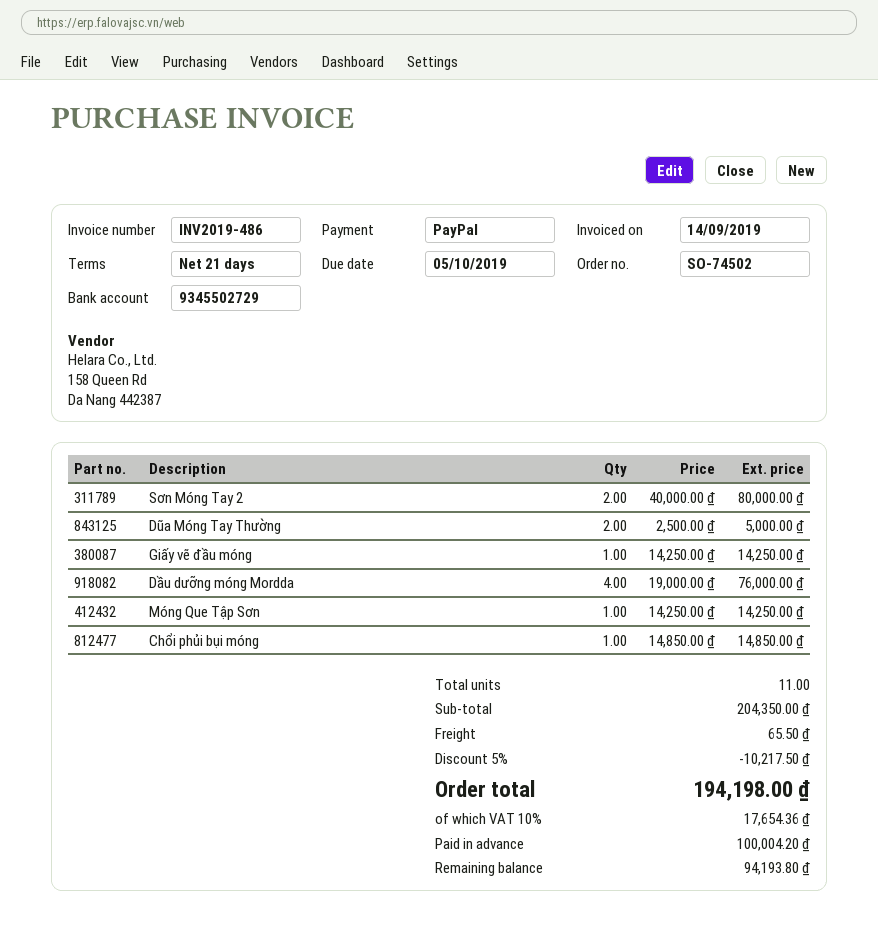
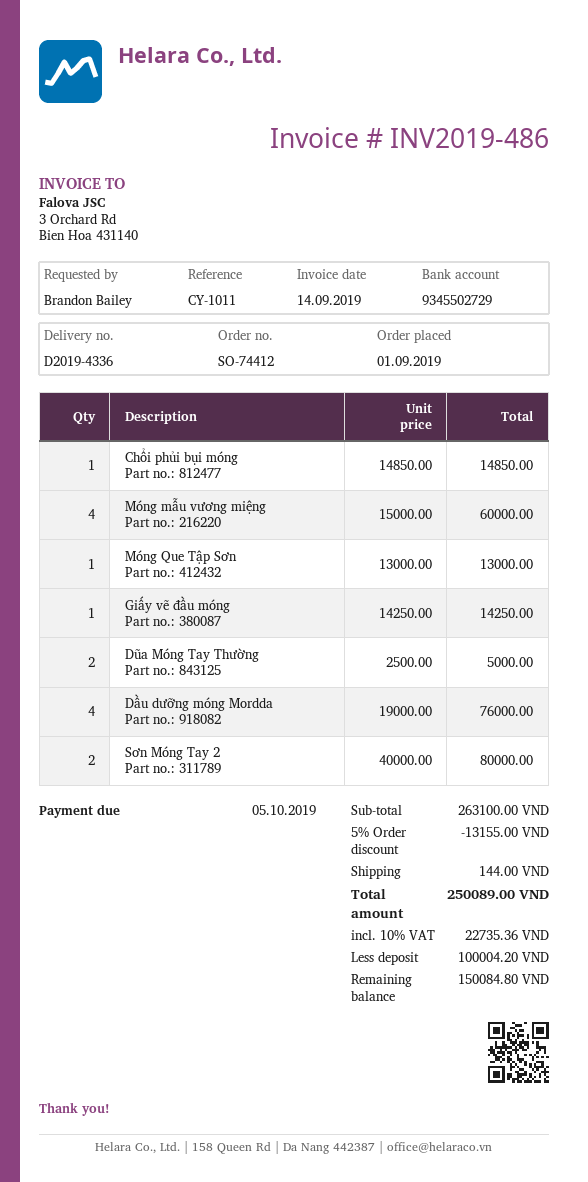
order number: SO-74502 -> SO-74412
Móng Que Tập Sơn: 1 x 14250.00 = 14250.00 -> 1 x 13000.00 = 13000.00
Móng mẫu vương miệng: none -> 4 x 15000.00 = 60000.00
subtotal: 204350.00 -> 263100.00
discount: 5% = 10217.50 -> 5% = 13155.00
shipping: 65.50 -> 144.00
tax: 10% = 17654.36 -> 10% = 22735.36
total: 194198.00 -> 250089.00
balance: 94193.80 -> 150084.80

